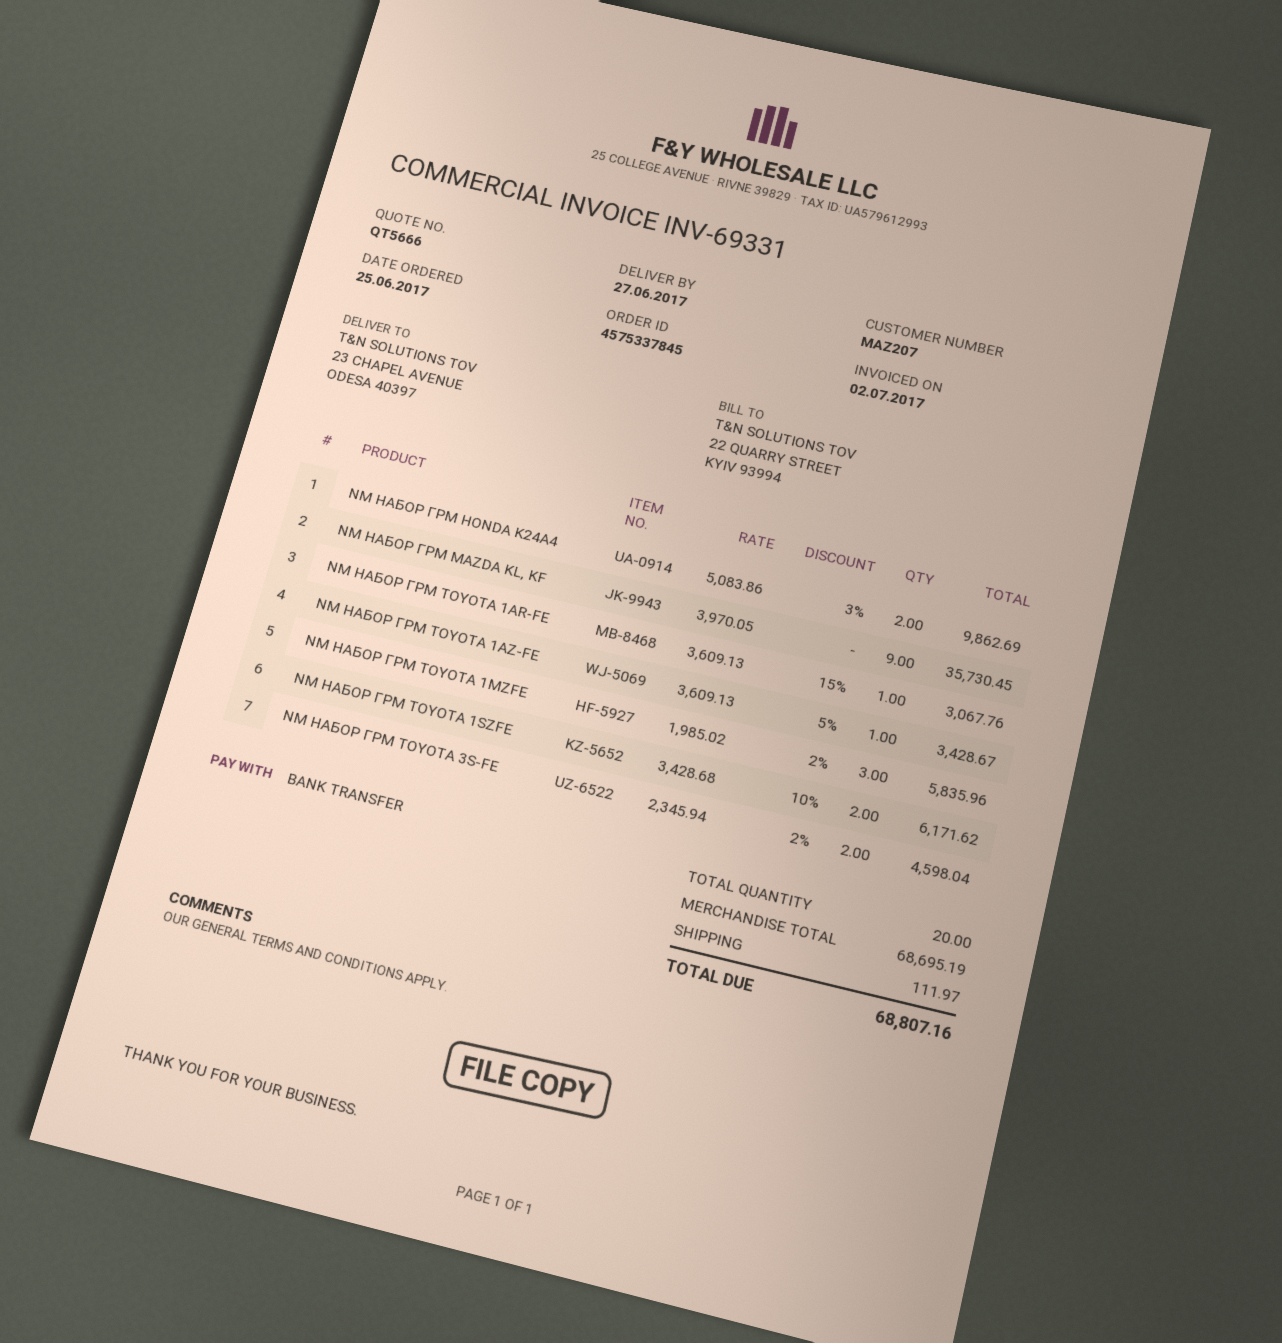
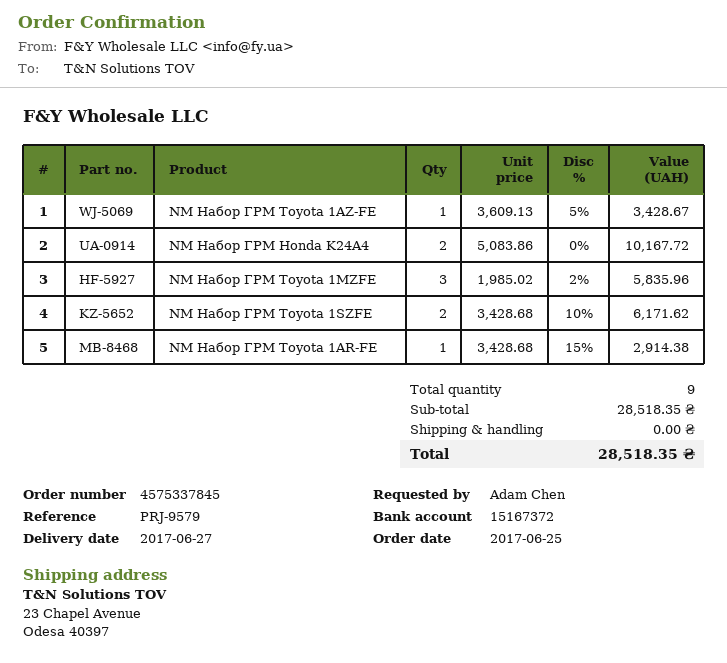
NM НАБОР ГРМ HONDA K24A4: 2 x 5083.86 - 3% = 9862.69 -> 2 x 5083.86 = 10167.72
NM НАБОР ГРМ MAZDA KL, KF: 9 x 3970.05 = 35730.45 -> none
NM НАБОР ГРМ TOYOTA 1AR-FE: 1 x 3609.13 - 15% = 3067.76 -> 1 x 3428.68 - 15% = 2914.38
NM НАБОР ГРМ TOYOTA 3S-FE: 2 x 2345.94 - 2% = 4598.04 -> none
total quantity: 20 -> 9
subtotal: 68695.19 -> 28518.35
shipping: 111.97 -> 0.00
total: 68807.16 -> 28518.35

